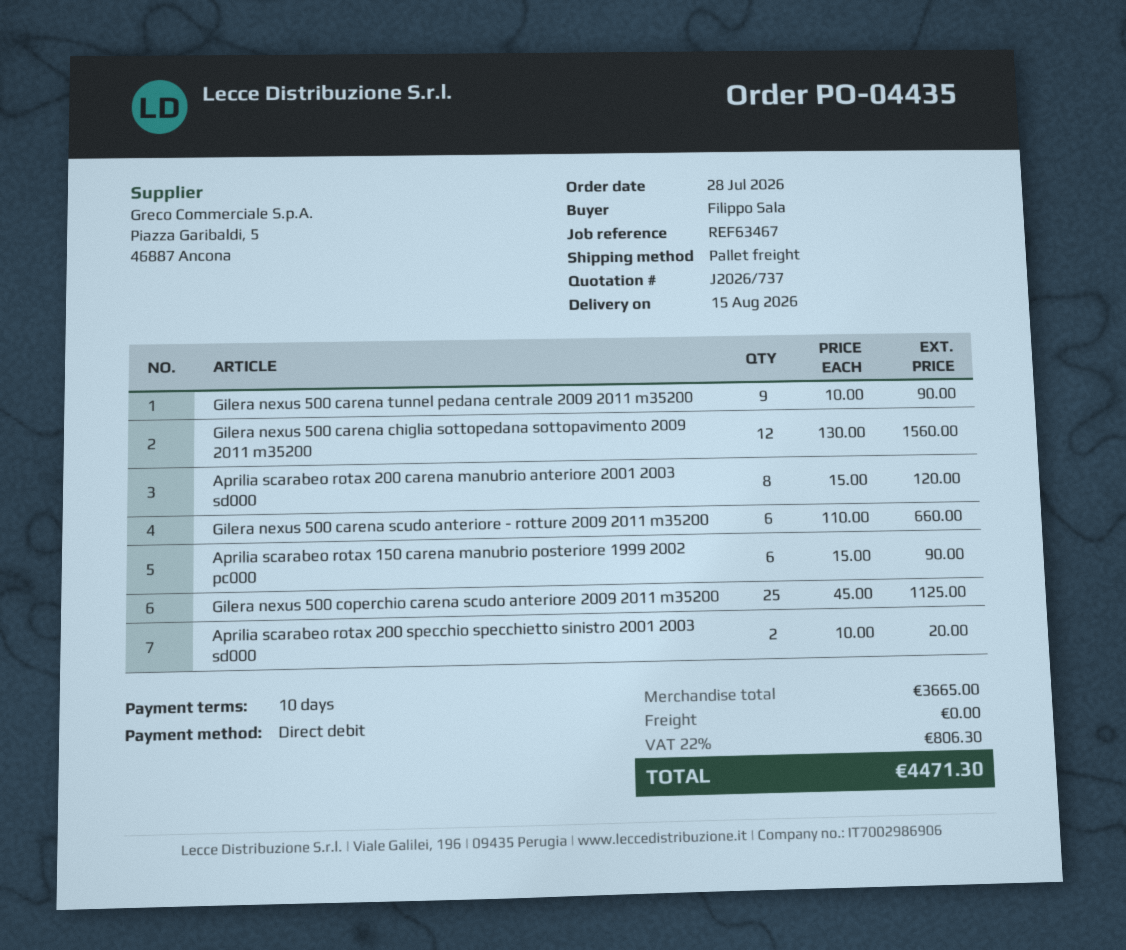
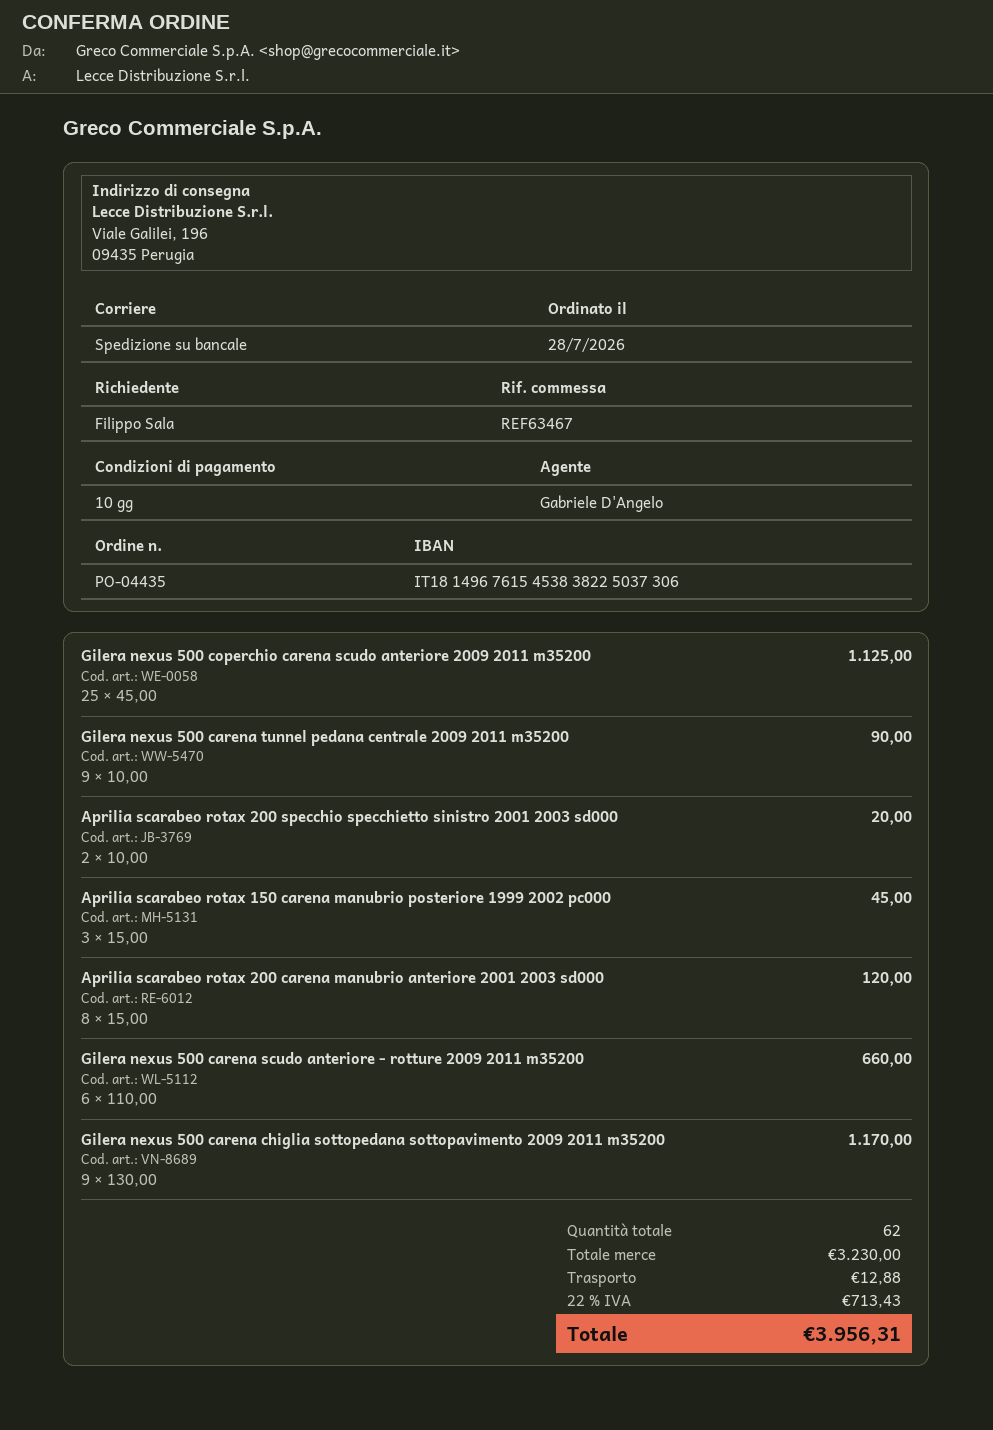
Gilera nexus 500 carena chiglia sottopedana sottopavimento 2009 2011 m35200: 12 x 130.00 = 1560.00 -> 9 x 130.00 = 1170.00
Aprilia scarabeo rotax 150 carena manubrio posteriore 1999 2002 pc000: 6 x 15.00 = 90.00 -> 3 x 15.00 = 45.00
subtotal: 3665.00 -> 3230.00
shipping: 0.00 -> 12.88
tax: 22% = 806.30 -> 22% = 713.43
total: 4471.30 -> 3956.31

